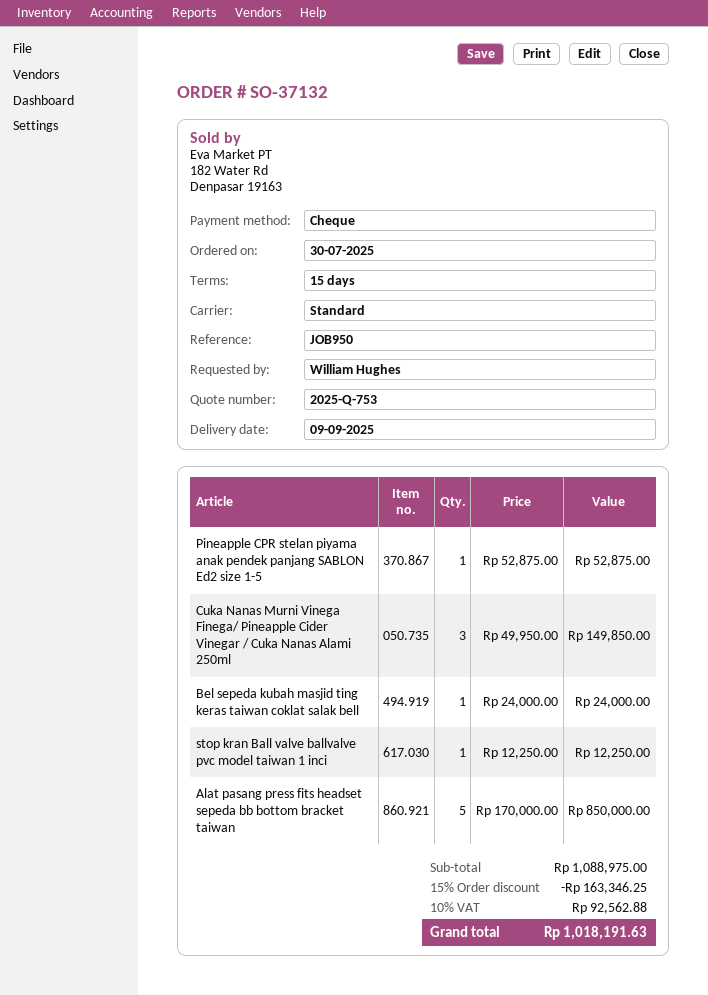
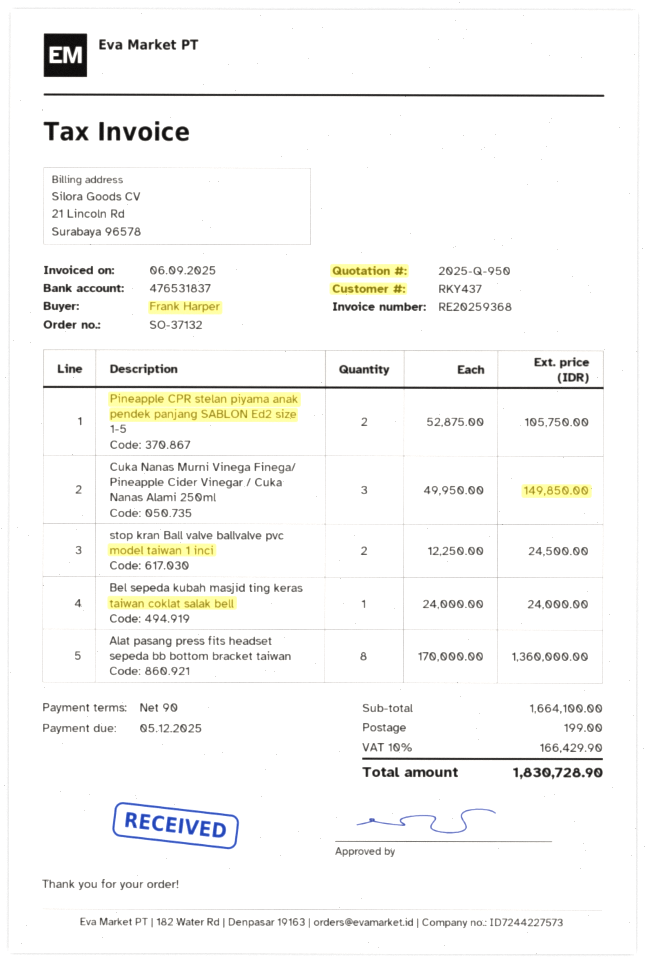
quote number: 2025-Q-753 -> 2025-Q-950
payment terms: 15 days -> 90 days
ordered by: William Hughes -> Frank Harper
Pineapple CPR stelan piyama anak pendek panjang SABLON Ed2 size 1-5: 1 x 52875.00 = 52875.00 -> 2 x 52875.00 = 105750.00
stop kran Ball valve ballvalve pvc model taiwan 1 inci: 1 x 12250.00 = 12250.00 -> 2 x 12250.00 = 24500.00
Alat pasang press fits headset sepeda bb bottom bracket taiwan: 5 x 170000.00 = 850000.00 -> 8 x 170000.00 = 1360000.00
subtotal: 1088975.00 -> 1664100.00
discount: 15% = 163346.25 -> none
shipping: none -> 199.00
tax: 10% = 92562.88 -> 10% = 166429.90
total: 1018191.63 -> 1830728.90

